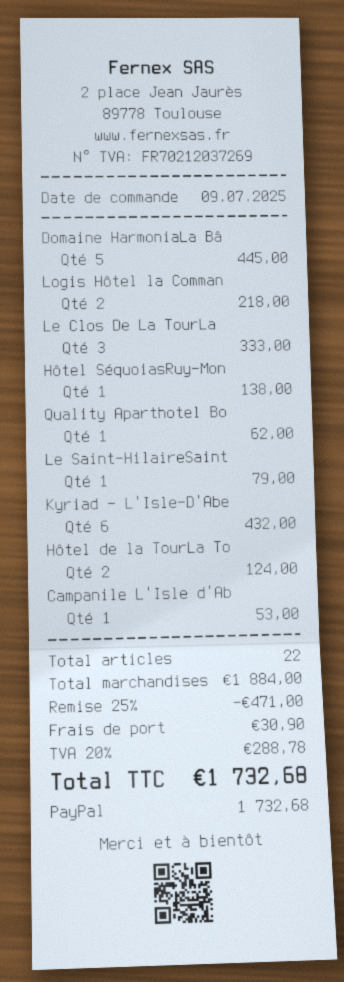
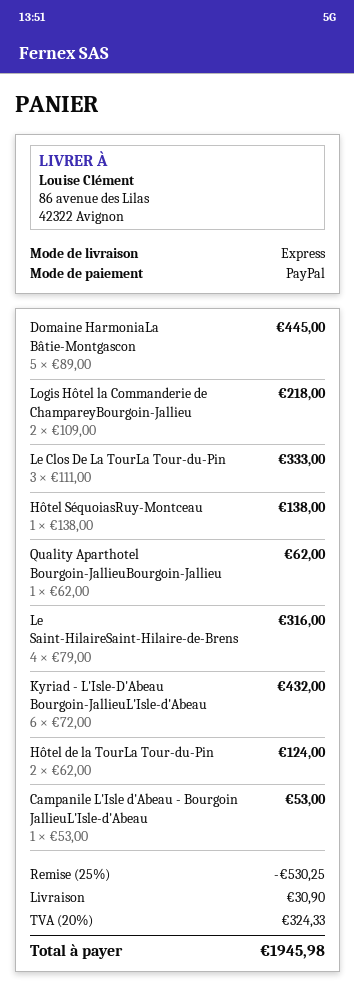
Le Saint-HilaireSaint: 1 for 79.00 -> 4 for 316.00
discount: 25% = 471.00 -> 25% = 530.25
tax: 20% = 288.78 -> 20% = 324.33
total: 1732.68 -> 1945.98

